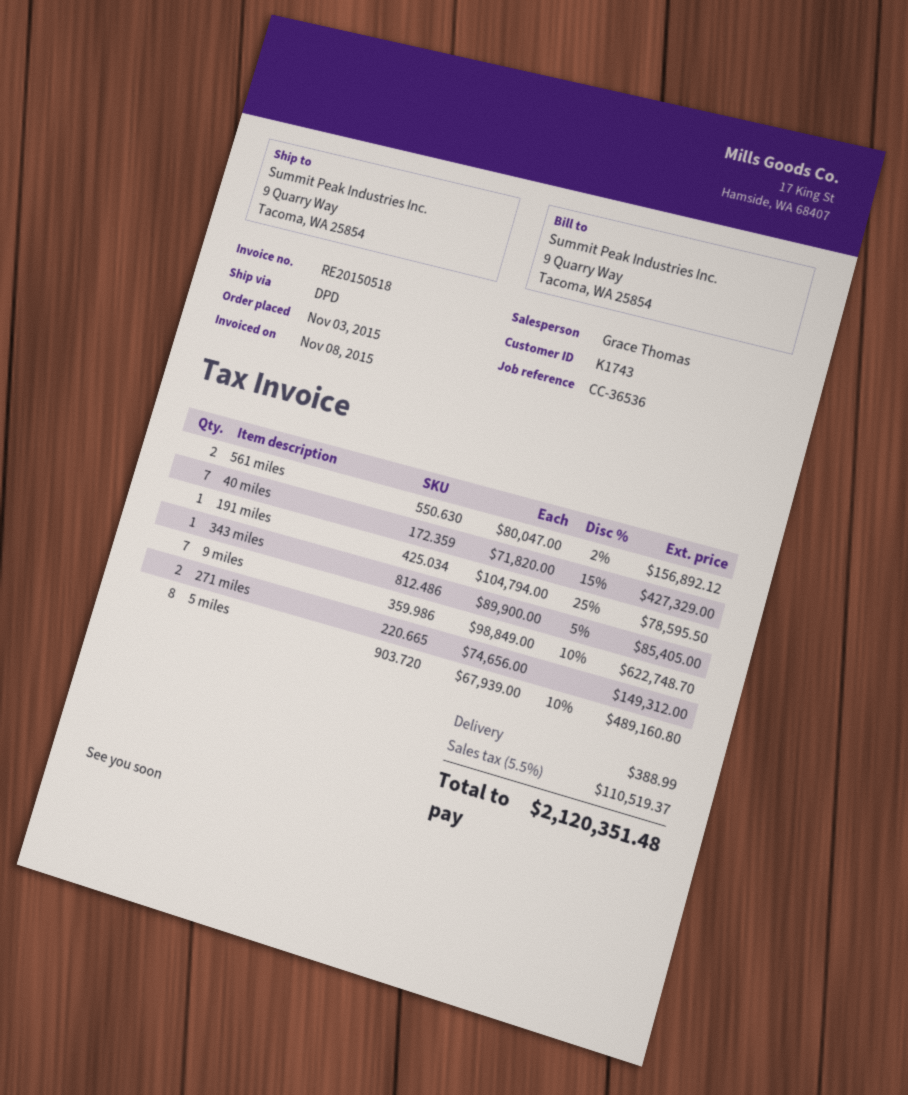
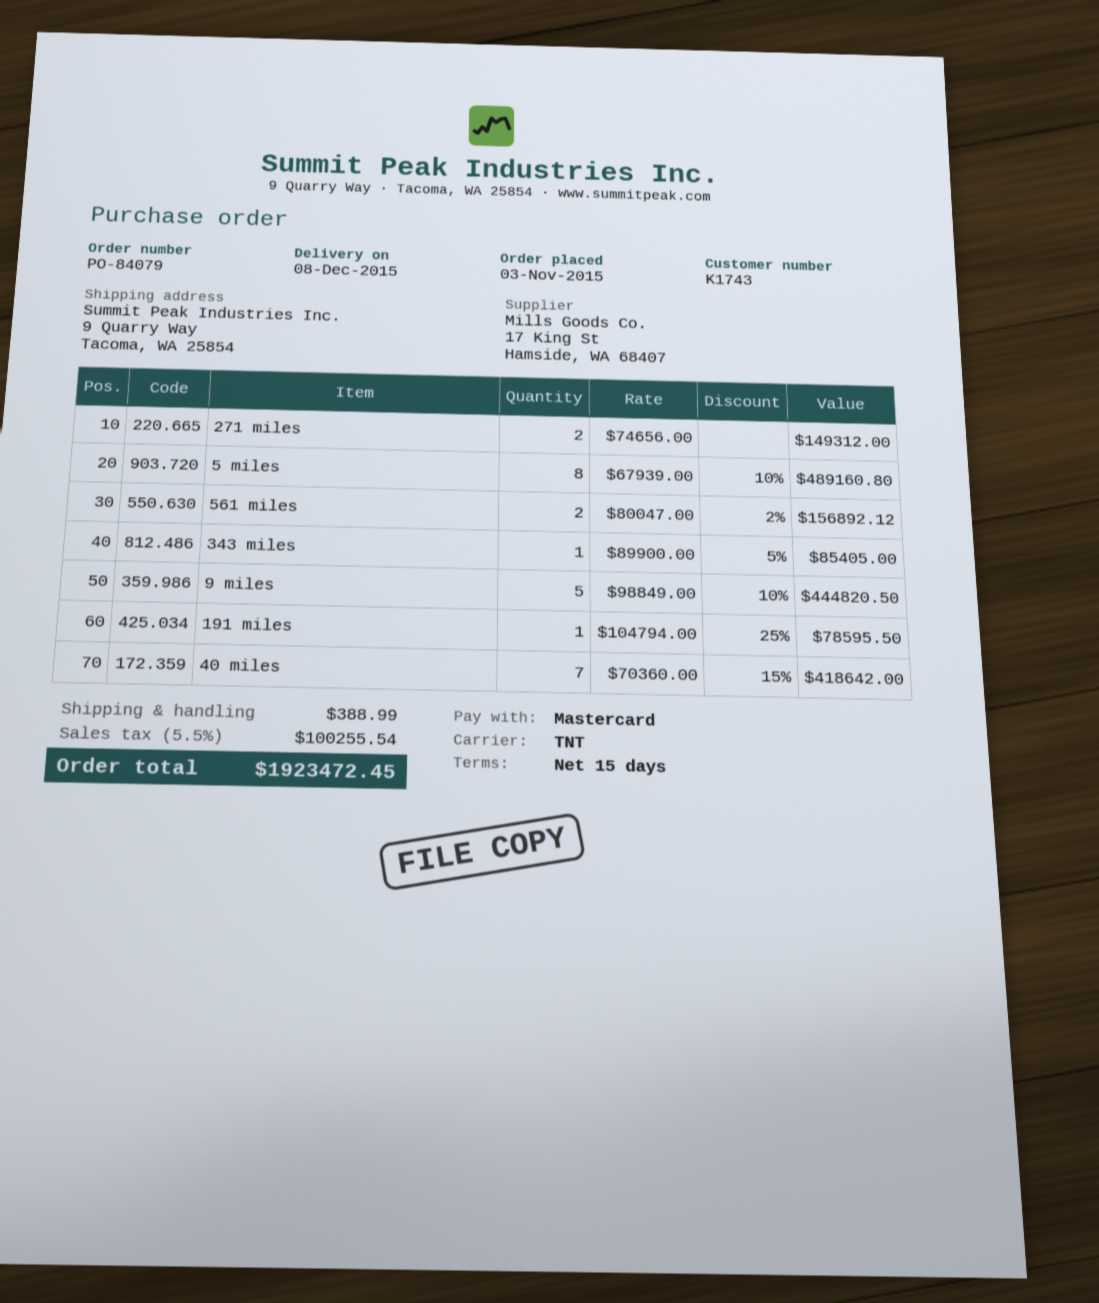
shipping method: DPD -> TNT
40 miles: 7 x 71820.00 - 15% = 427329.00 -> 7 x 70360.00 - 15% = 418642.00
9 miles: 7 x 98849.00 - 10% = 622748.70 -> 5 x 98849.00 - 10% = 444820.50
tax: 5.5% = 110519.37 -> 5.5% = 100255.54
total: 2120351.48 -> 1923472.45

